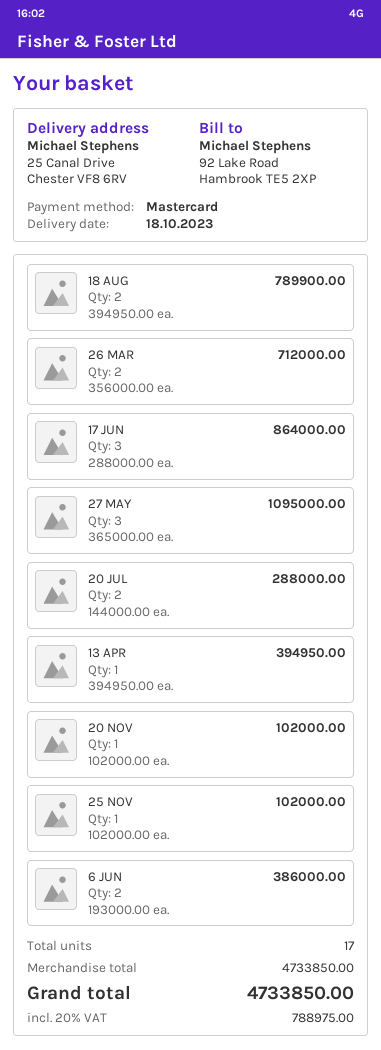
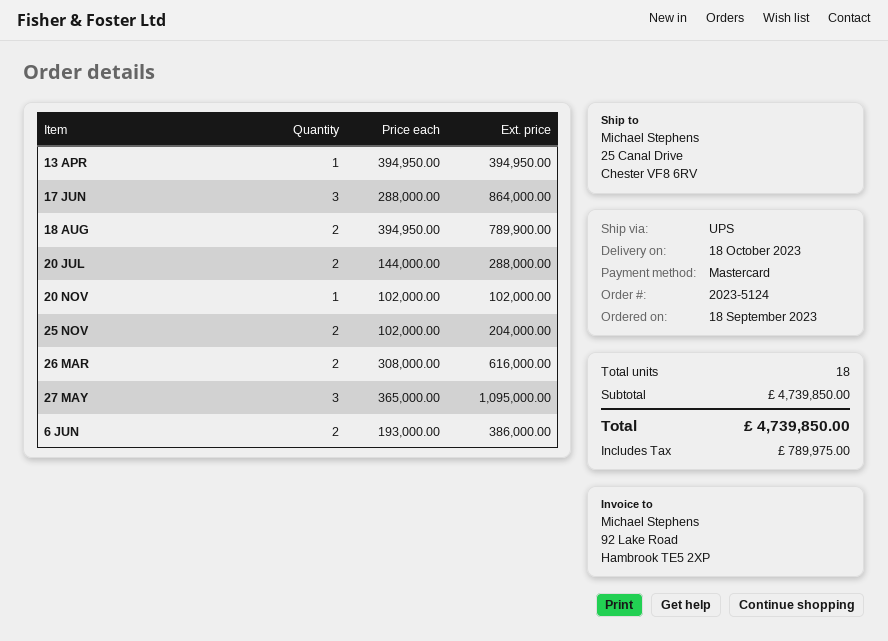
26 MAR: 2 x 356000.00 = 712000.00 -> 2 x 308000.00 = 616000.00
25 NOV: 1 x 102000.00 = 102000.00 -> 2 x 102000.00 = 204000.00
total quantity: 17 -> 18
subtotal: 4733850.00 -> 4739850.00
tax: 788975.00 -> 789975.00
total: 4733850.00 -> 4739850.00

